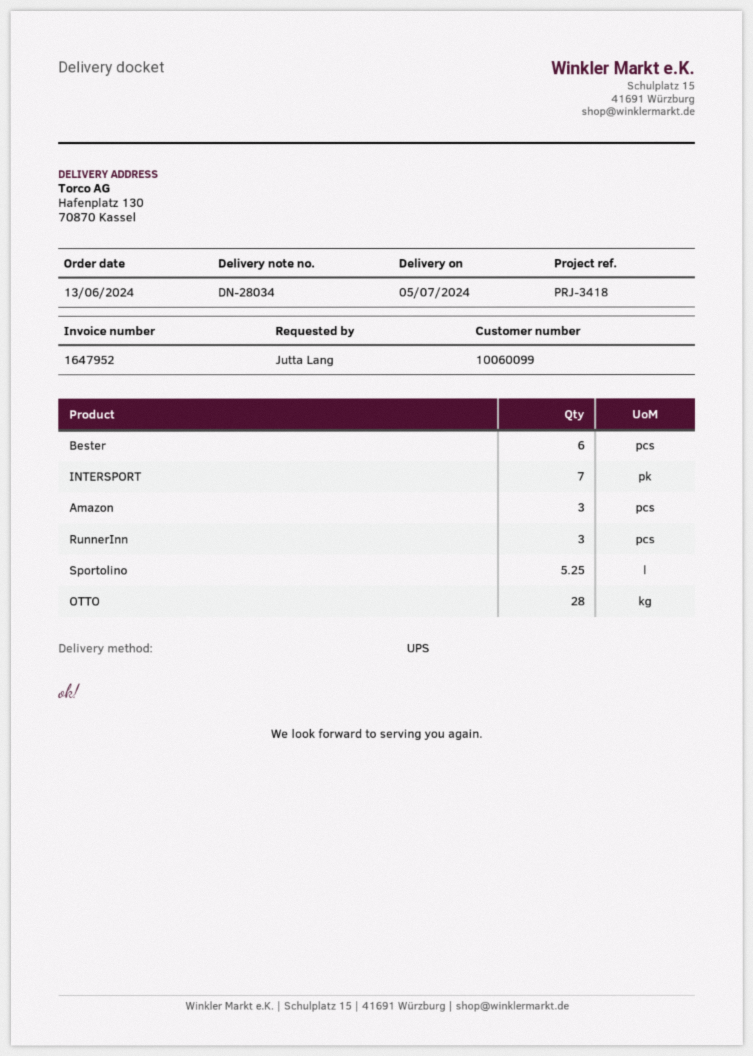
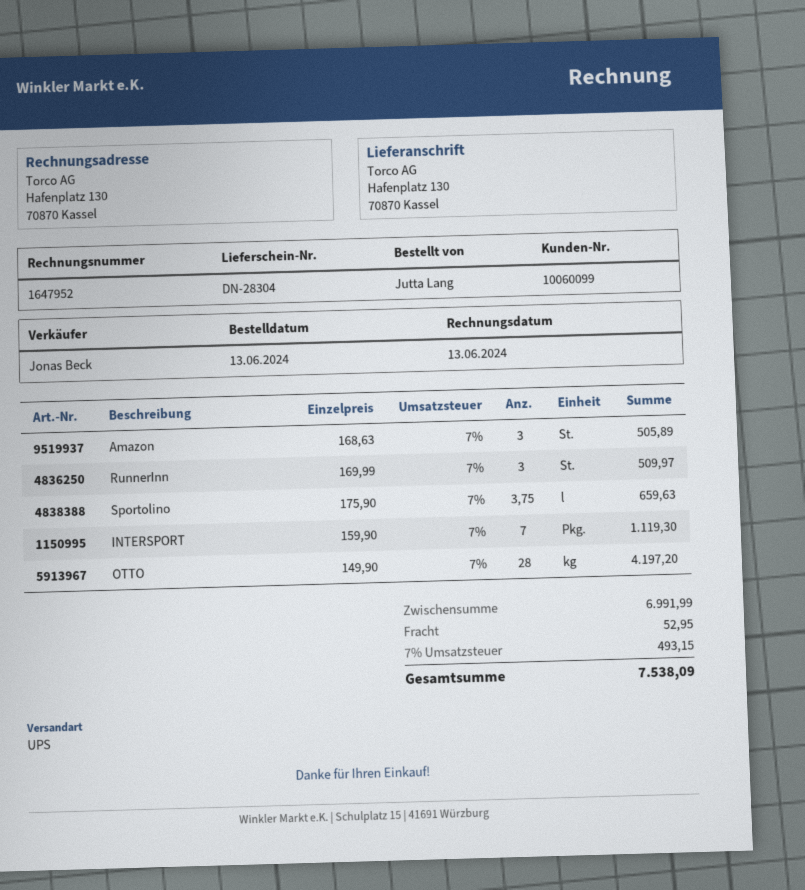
delivery note number: DN-28034 -> DN-28304
Bester: 6 -> none
Sportolino: 5.25 -> 3.75

